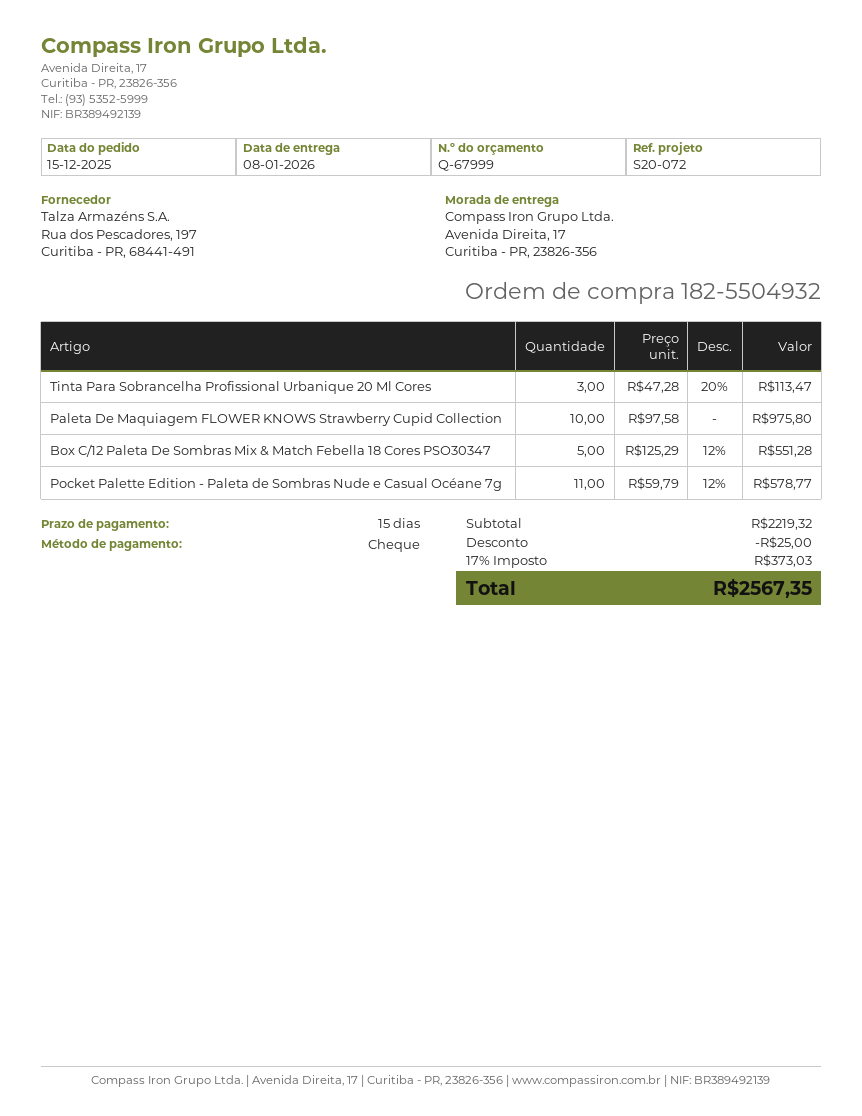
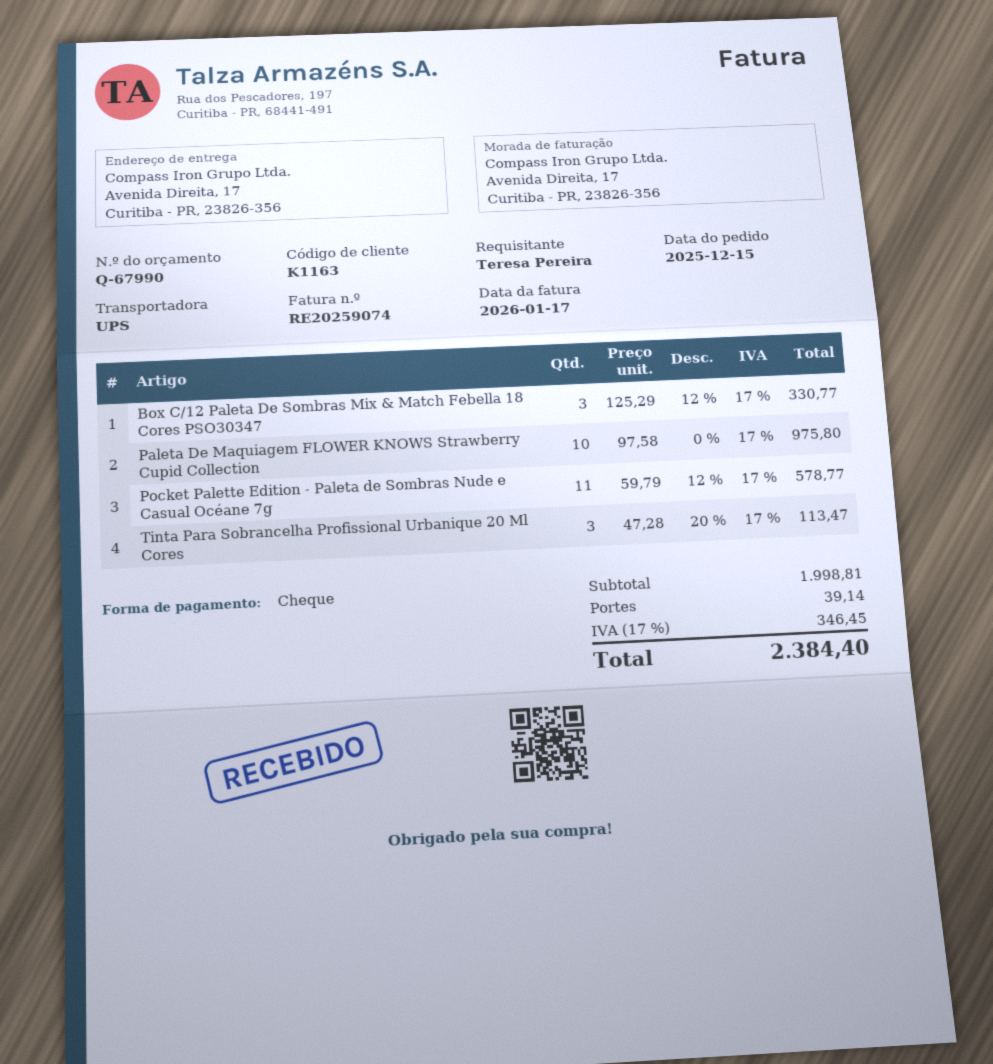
quote number: Q-67999 -> Q-67990
Box C/12 Paleta De Sombras Mix & Match Febella 18 Cores PSO30347: 5 x 125.29 - 12% = 551.28 -> 3 x 125.29 - 12% = 330.77
subtotal: 2219.32 -> 1998.81
discount: 25.00 -> none
shipping: none -> 39.14
tax: 17% = 373.03 -> 17% = 346.45
total: 2567.35 -> 2384.40

